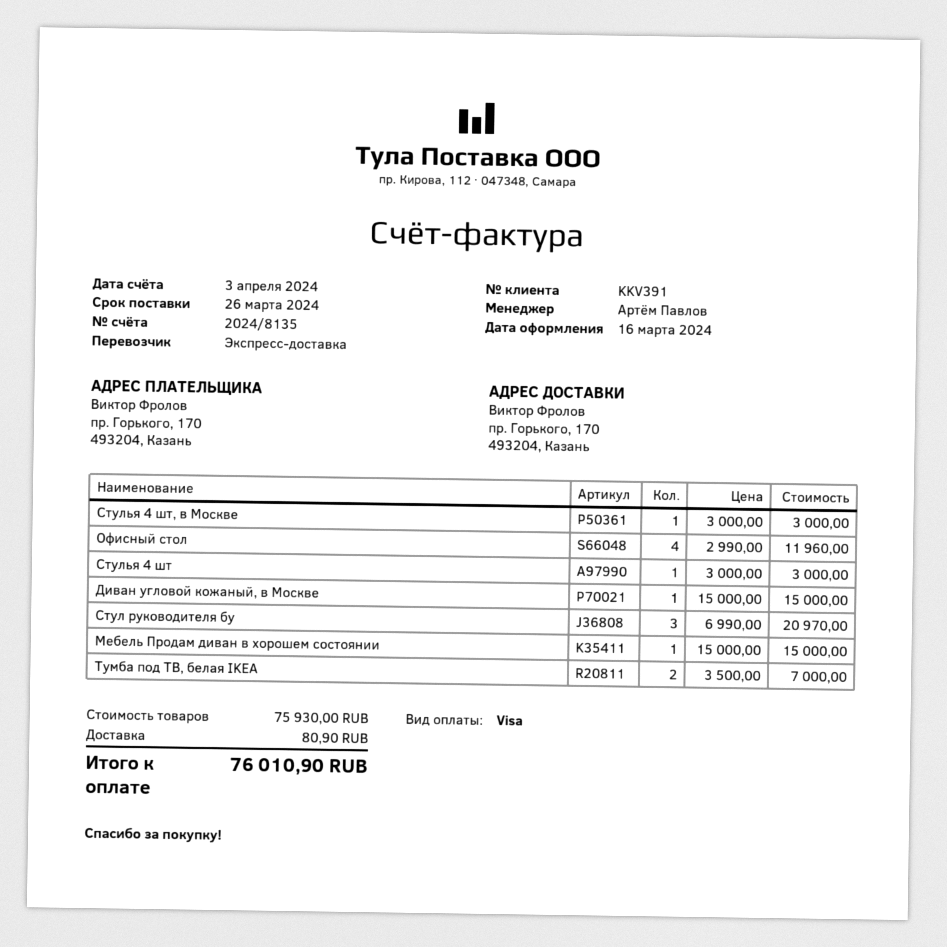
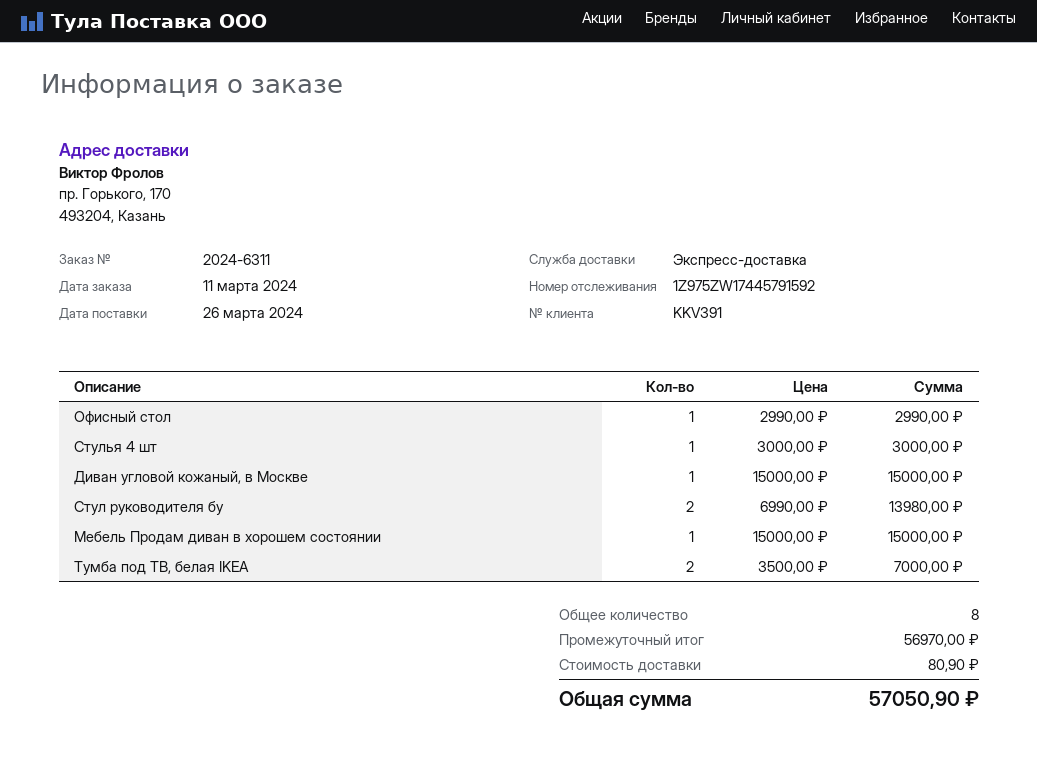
order date: 2024-03-16 -> 2024-03-11
Стулья 4 шт, в Москве: 1 x 3000.00 = 3000.00 -> none
Офисный стол: 4 x 2990.00 = 11960.00 -> 1 x 2990.00 = 2990.00
Стул руководителя бу: 3 x 6990.00 = 20970.00 -> 2 x 6990.00 = 13980.00
subtotal: 75930.00 -> 56970.00
total: 76010.90 -> 57050.90

